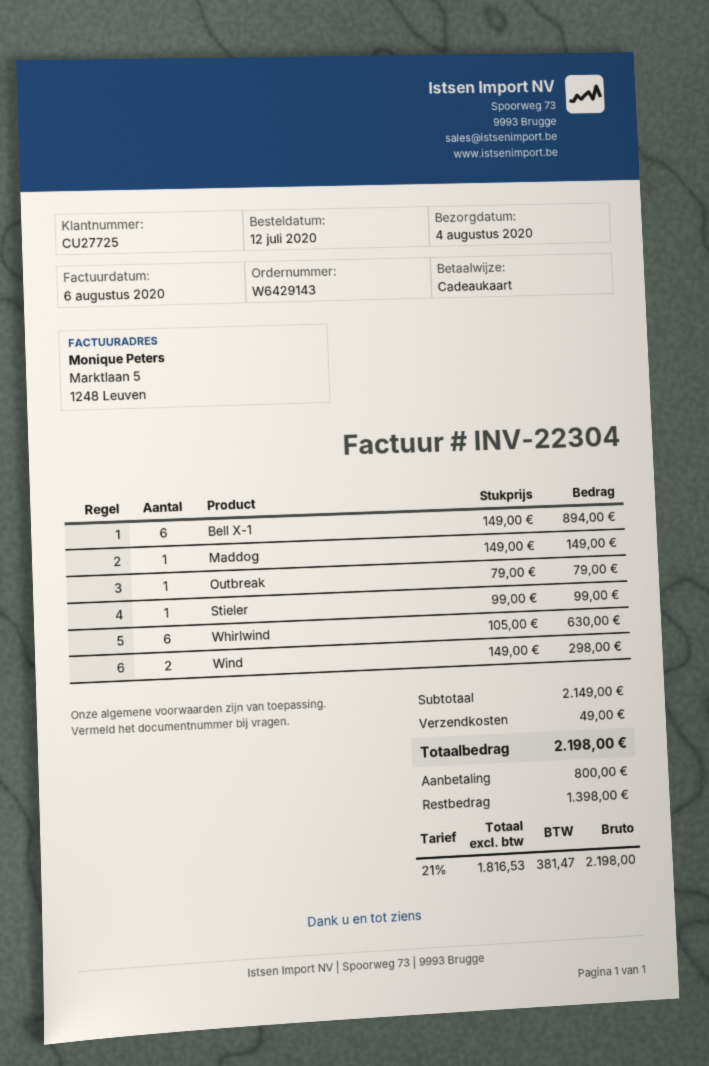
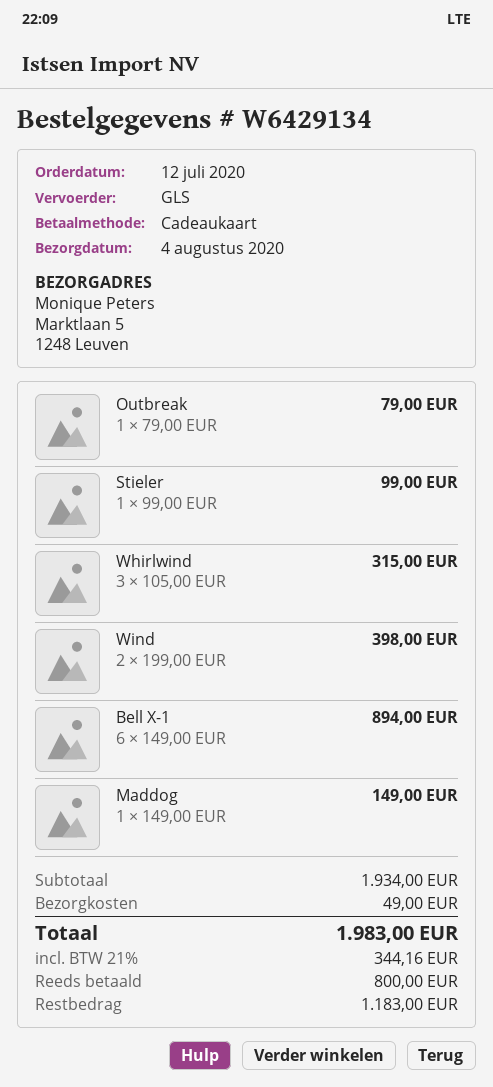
order number: W6429143 -> W6429134
Whirlwind: 6 x 105.00 = 630.00 -> 3 x 105.00 = 315.00
Wind: 2 x 149.00 = 298.00 -> 2 x 199.00 = 398.00
subtotal: 2149.00 -> 1934.00
tax: 21% = 381.47 -> 21% = 344.16
total: 2198.00 -> 1983.00
balance: 1398.00 -> 1183.00

